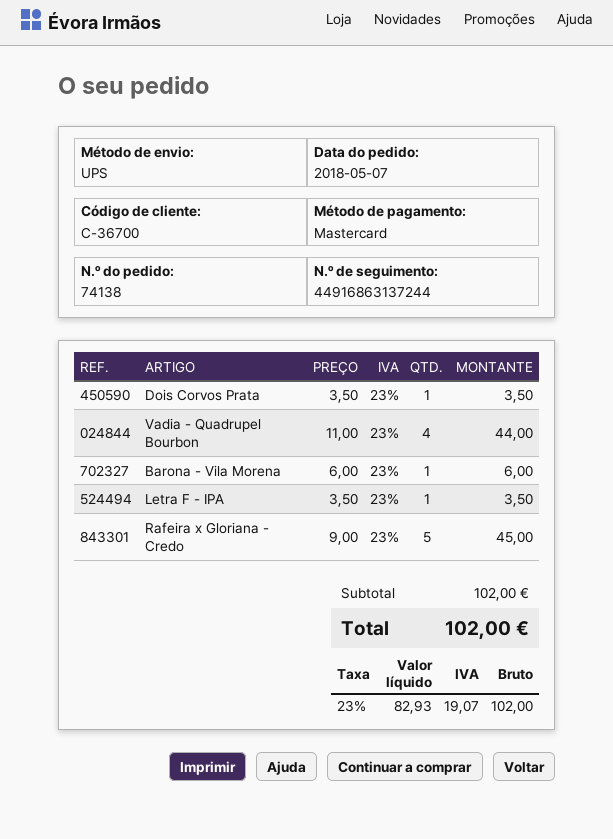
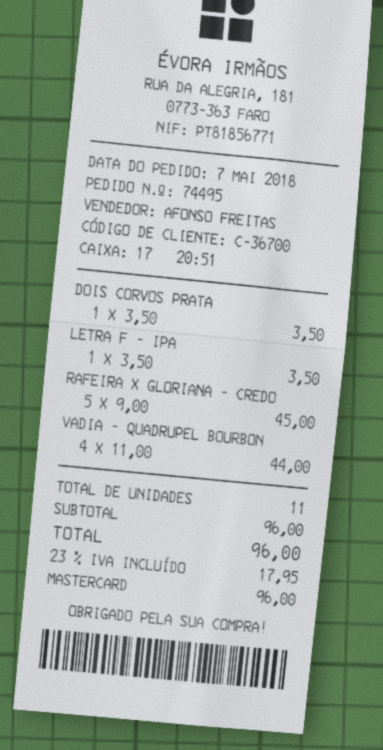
order number: 74138 -> 74495
Barona - Vila Morena: 1 x 6.00 = 6.00 -> none
subtotal: 102.00 -> 96.00
tax: 23% = 19.07 -> 23% = 17.95
total: 102.00 -> 96.00

